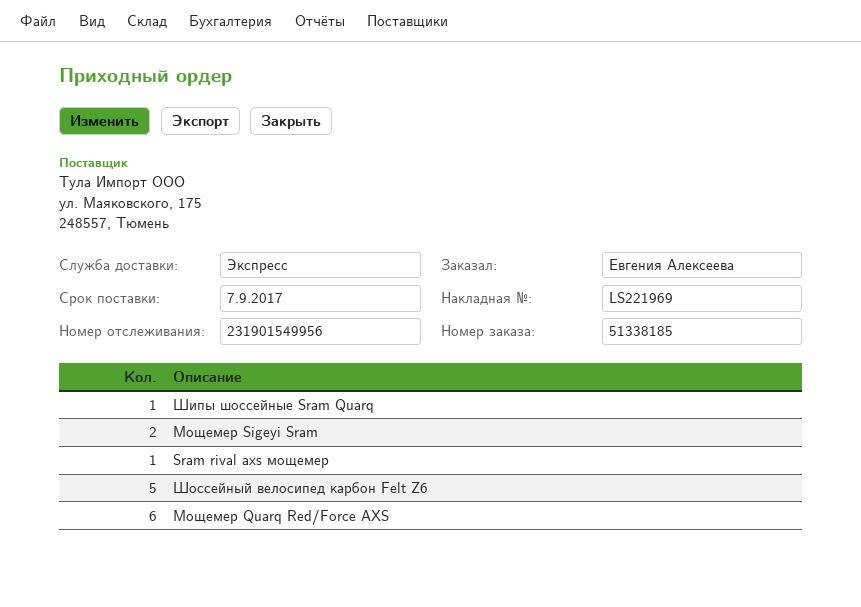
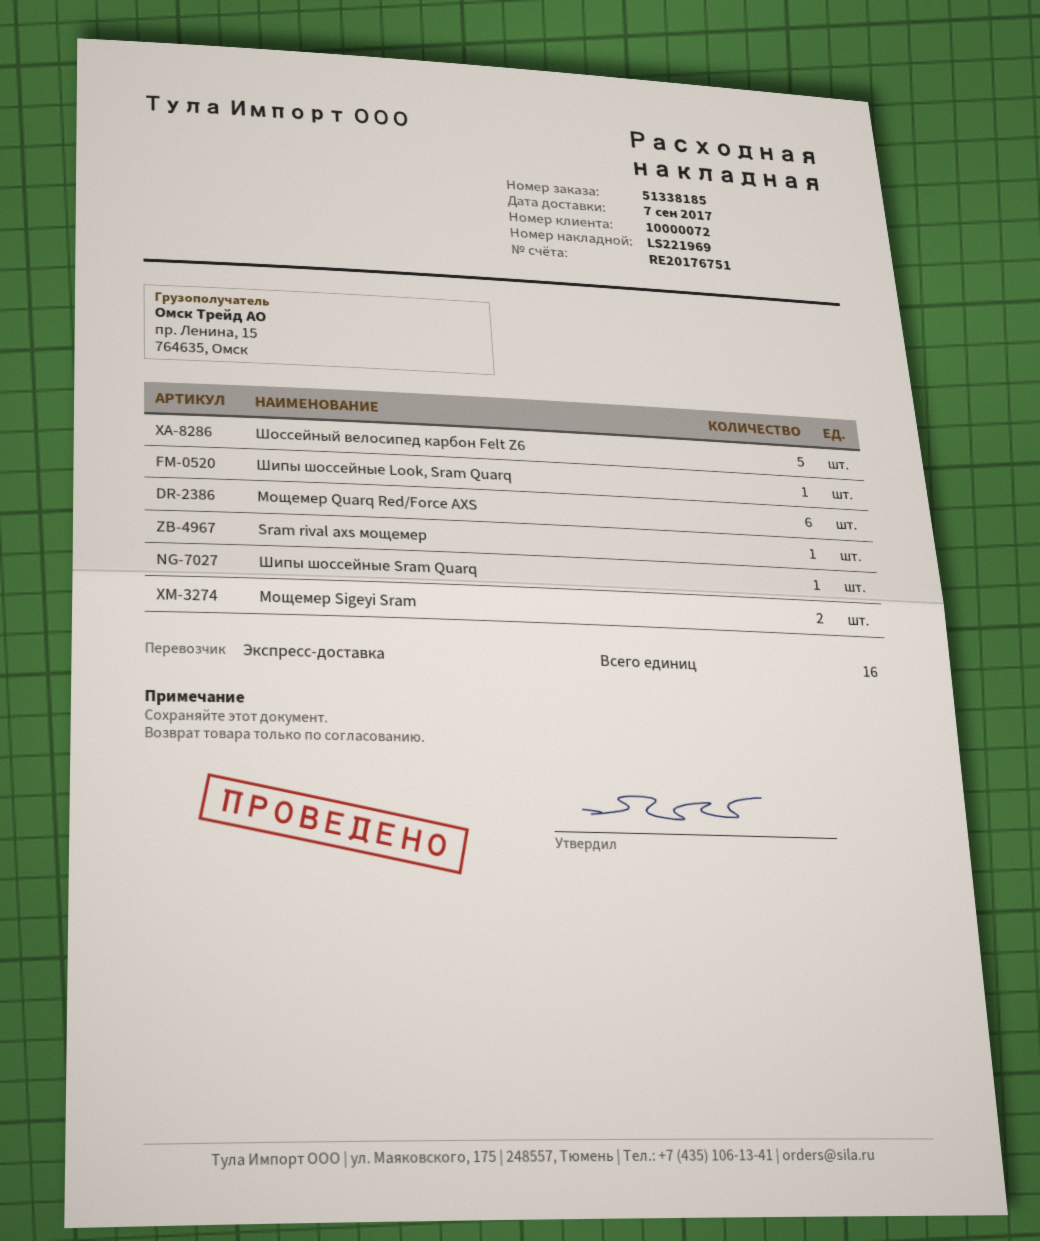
Шипы шоссейные Look, Sram Quarq: none -> 1

